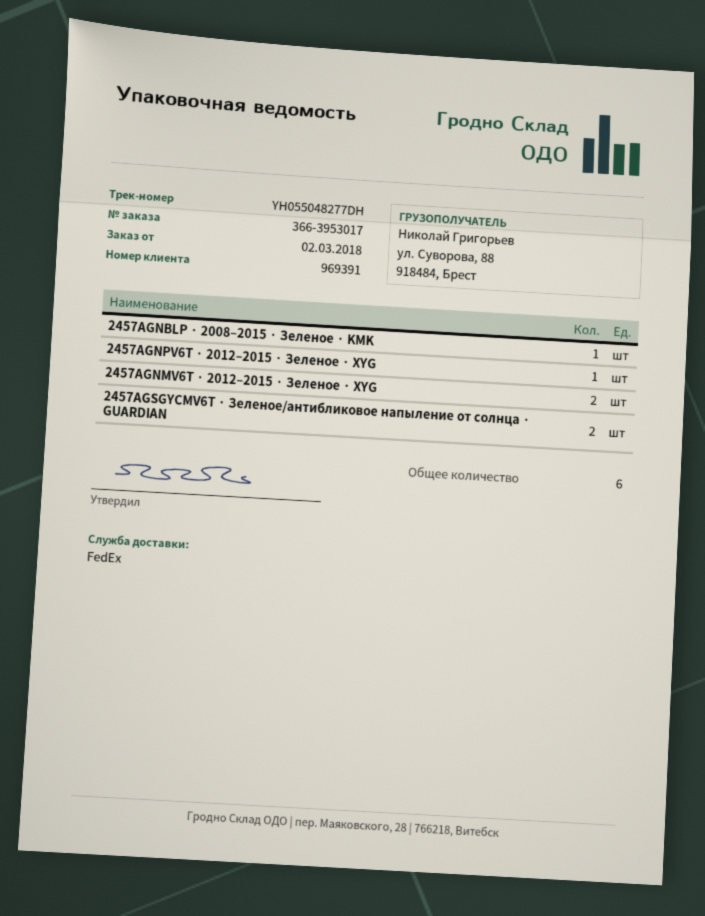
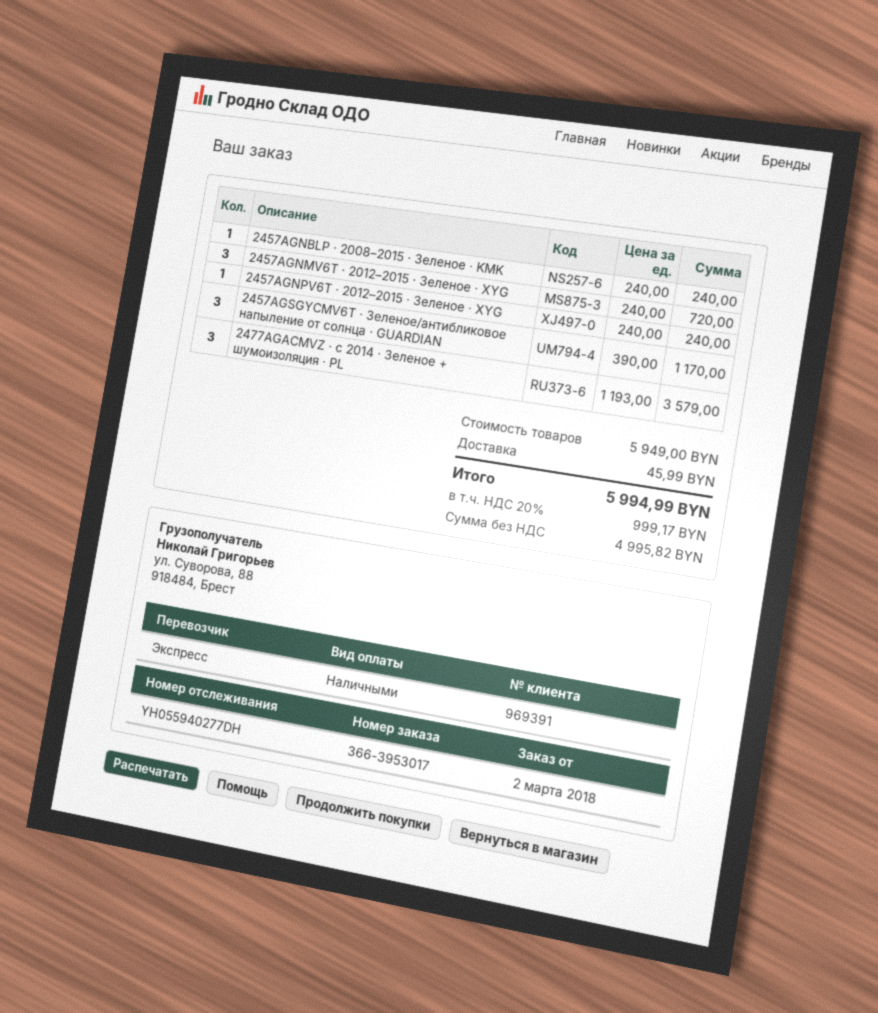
shipping method: FedEx -> express
tracking number: YH055048277DH -> YH055940277DH
2457AGNMV6T · 2012–2015 · Зеленое · XYG: 2 -> 3
2457AGSGYCMV6T · Зеленое/антибликовое напыление от солнца · GUARDIAN: 2 -> 3
2477AGACMVZ · с 2014 · Зеленое + шумоизоляция · PL: none -> 3

